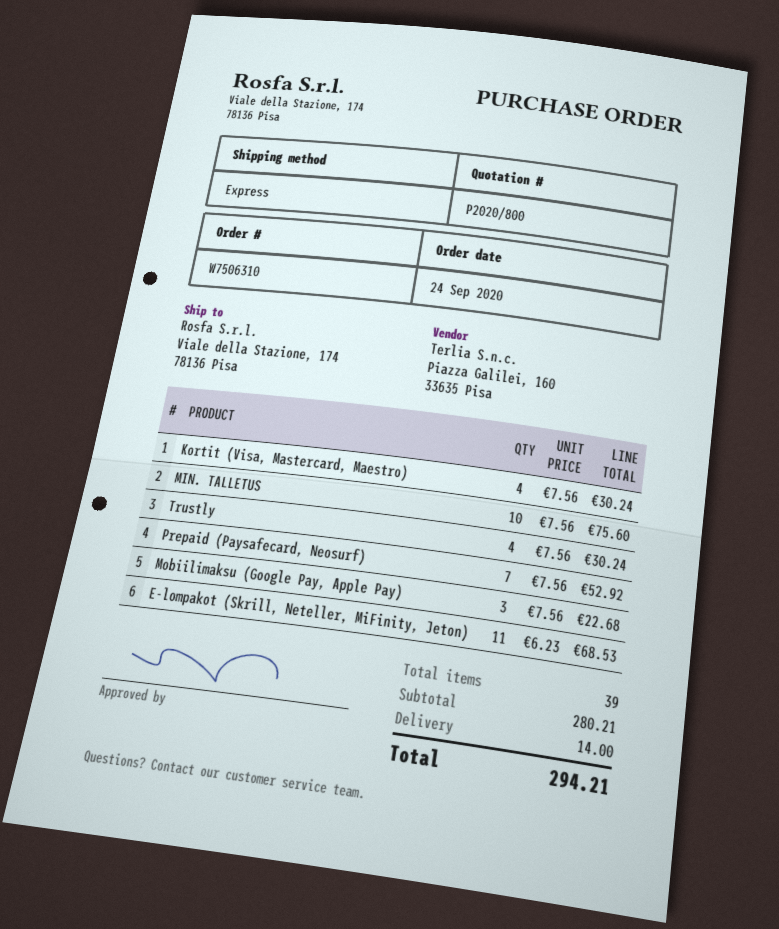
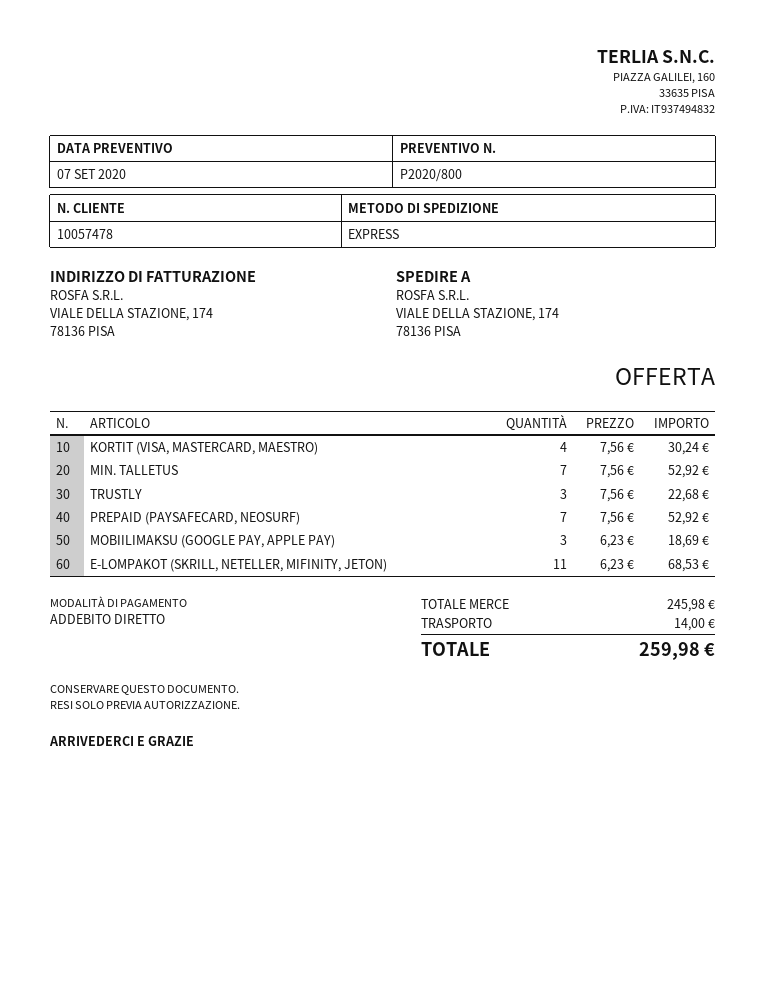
MIN. TALLETUS: 10 x 7.56 = 75.60 -> 7 x 7.56 = 52.92
Trustly: 4 x 7.56 = 30.24 -> 3 x 7.56 = 22.68
Mobiilimaksu (Google Pay, Apple Pay): 3 x 7.56 = 22.68 -> 3 x 6.23 = 18.69
subtotal: 280.21 -> 245.98
total: 294.21 -> 259.98

